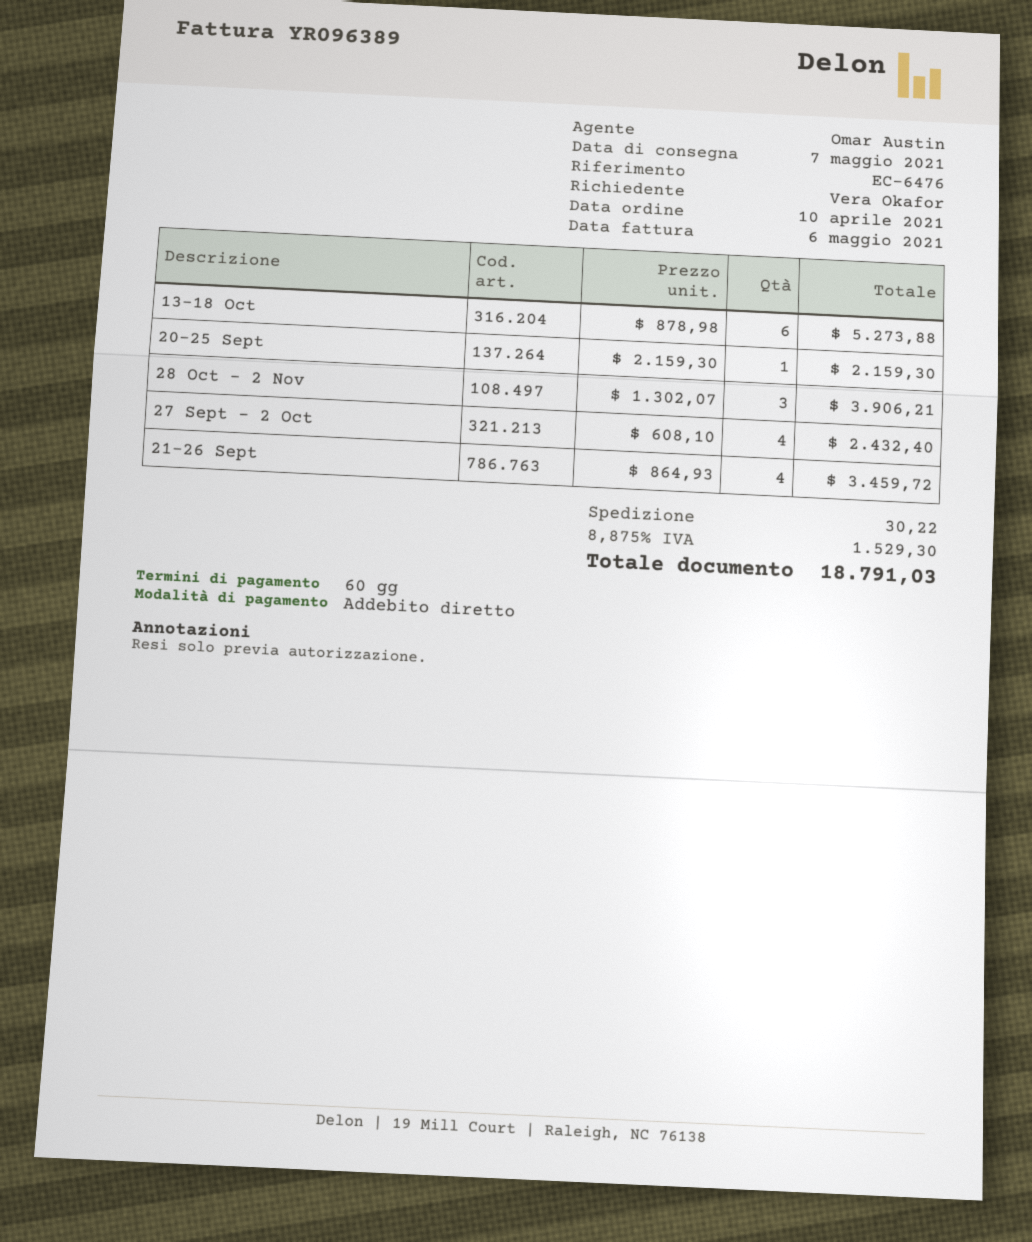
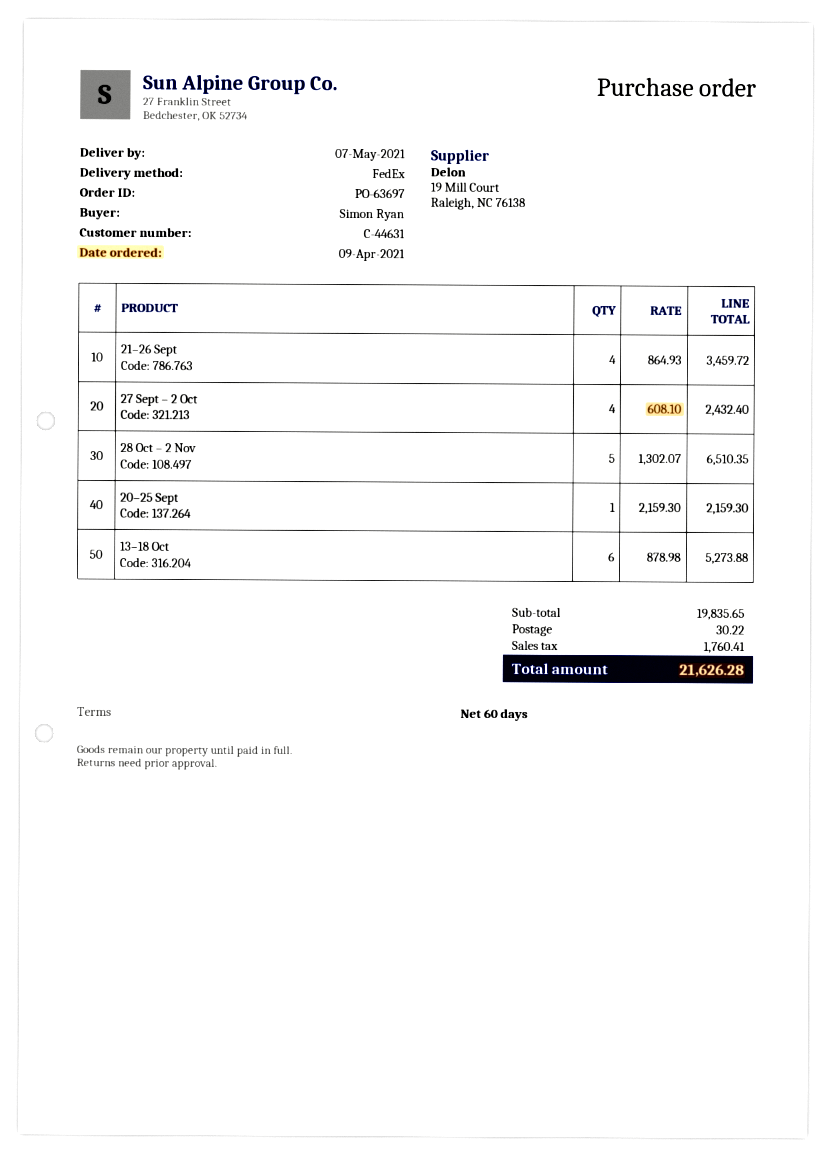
order date: 2021-04-10 -> 2021-04-09
ordered by: Vera Okafor -> Simon Ryan
28 Oct – 2 Nov: 3 x 1302.07 = 3906.21 -> 5 x 1302.07 = 6510.35
tax: 1529.30 -> 1760.41
total: 18791.03 -> 21626.28

